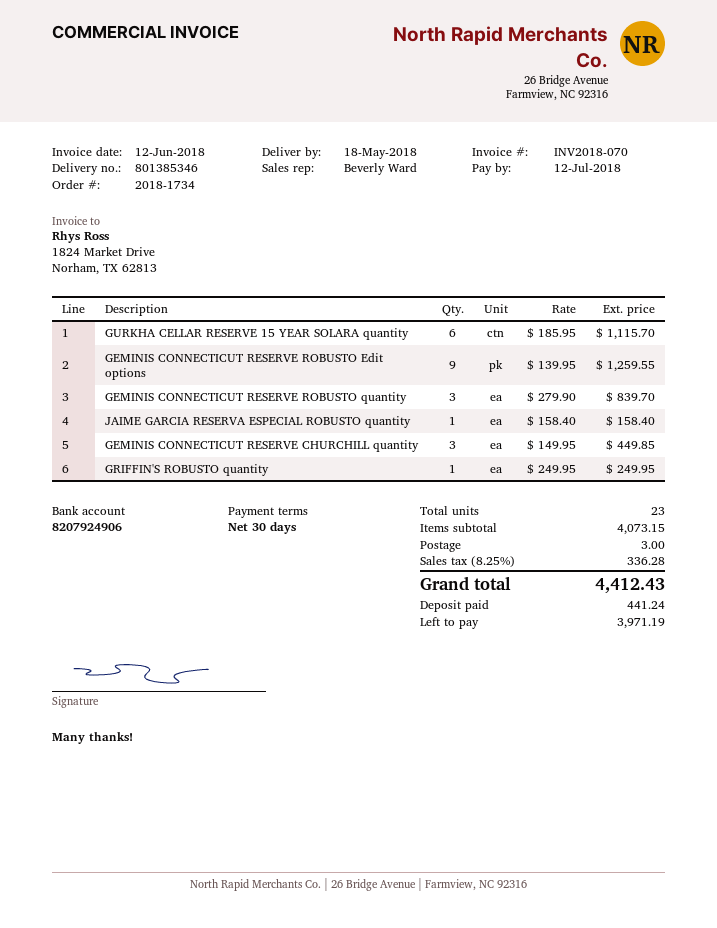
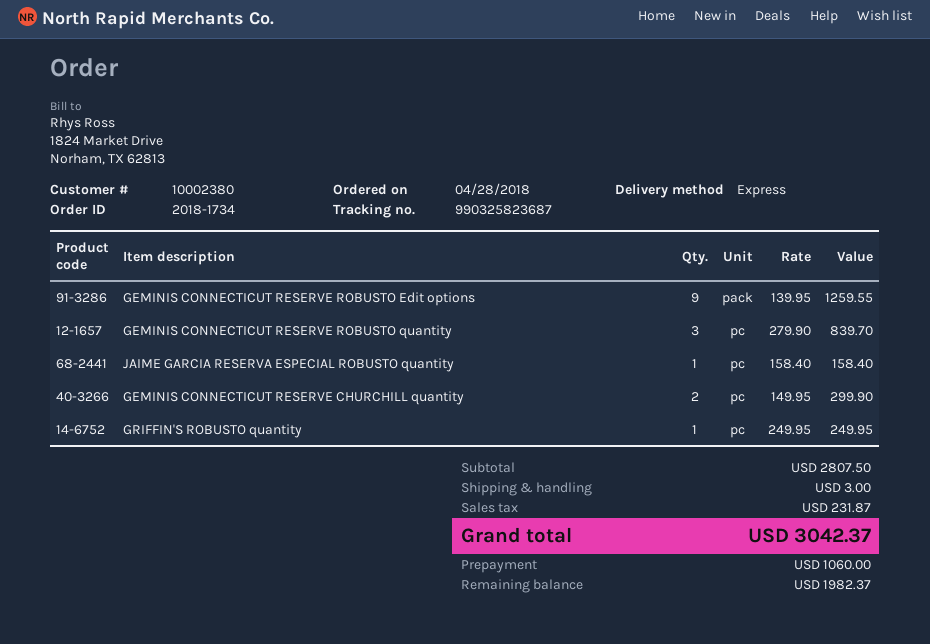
GURKHA CELLAR RESERVE 15 YEAR SOLARA quantity: 6 x 185.95 = 1115.70 -> none
GEMINIS CONNECTICUT RESERVE CHURCHILL quantity: 3 x 149.95 = 449.85 -> 2 x 149.95 = 299.90
subtotal: 4073.15 -> 2807.50
tax: 336.28 -> 231.87
total: 4412.43 -> 3042.37
deposit: 441.24 -> 1060.00
balance: 3971.19 -> 1982.37

